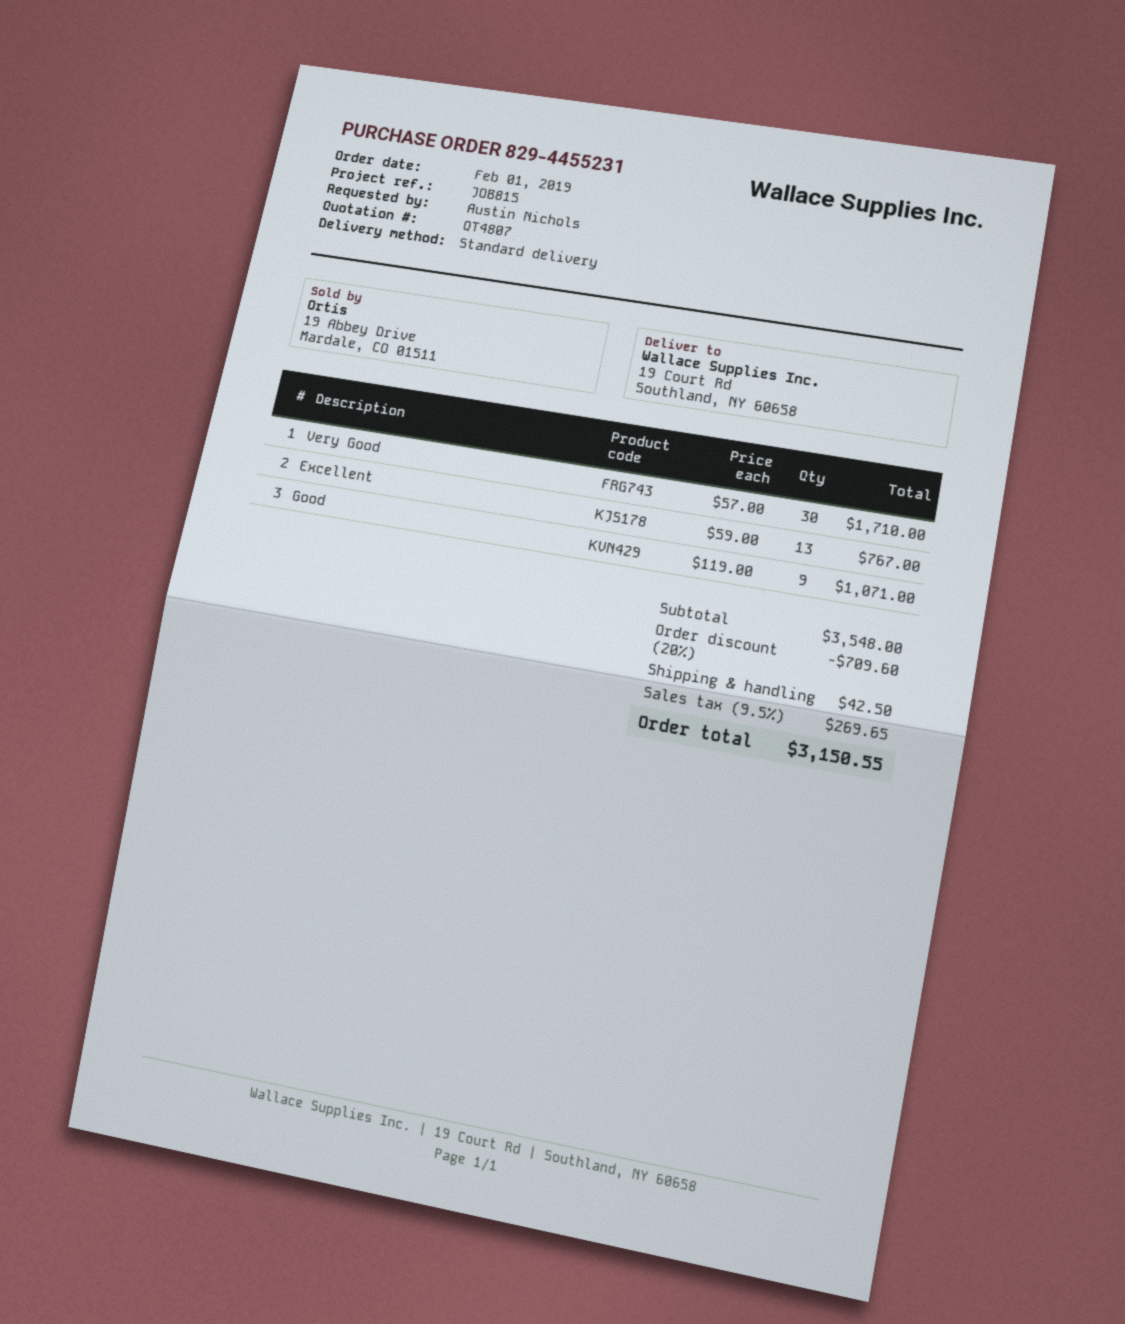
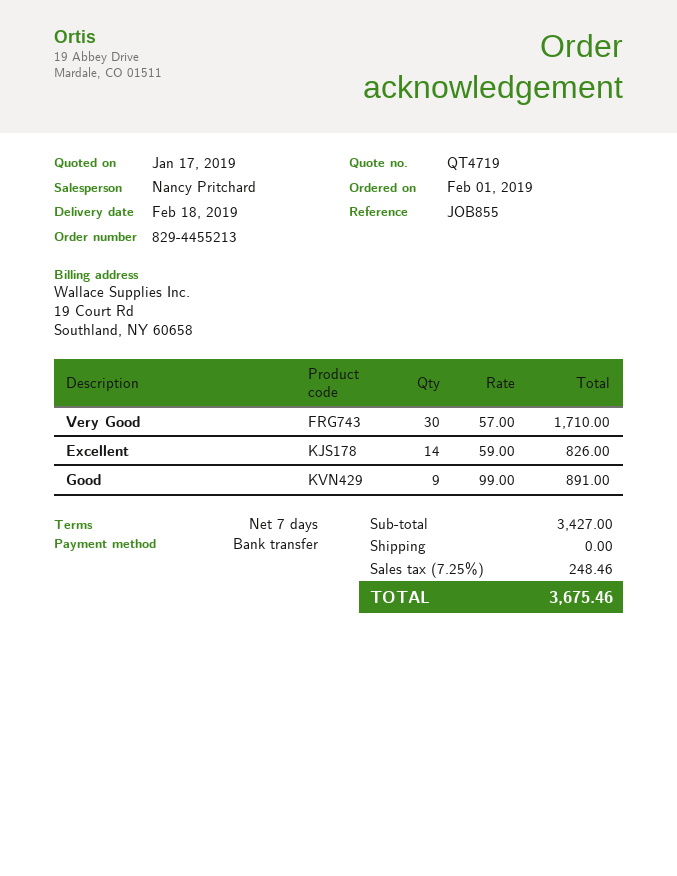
quote number: QT4807 -> QT4719
order number: 829-4455231 -> 829-4455213
reference: JOB815 -> JOB855
Excellent: 13 x 59.00 = 767.00 -> 14 x 59.00 = 826.00
Good: 9 x 119.00 = 1071.00 -> 9 x 99.00 = 891.00
subtotal: 3548.00 -> 3427.00
discount: 20% = 709.60 -> none
shipping: 42.50 -> 0.00
tax: 9.5% = 269.65 -> 7.25% = 248.46
total: 3150.55 -> 3675.46

